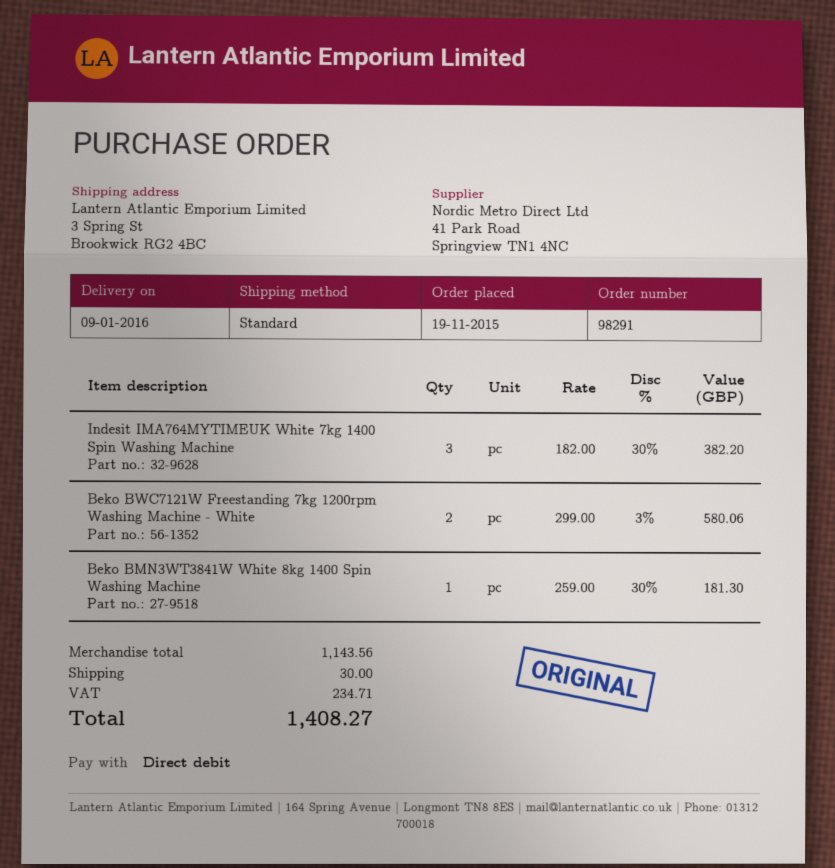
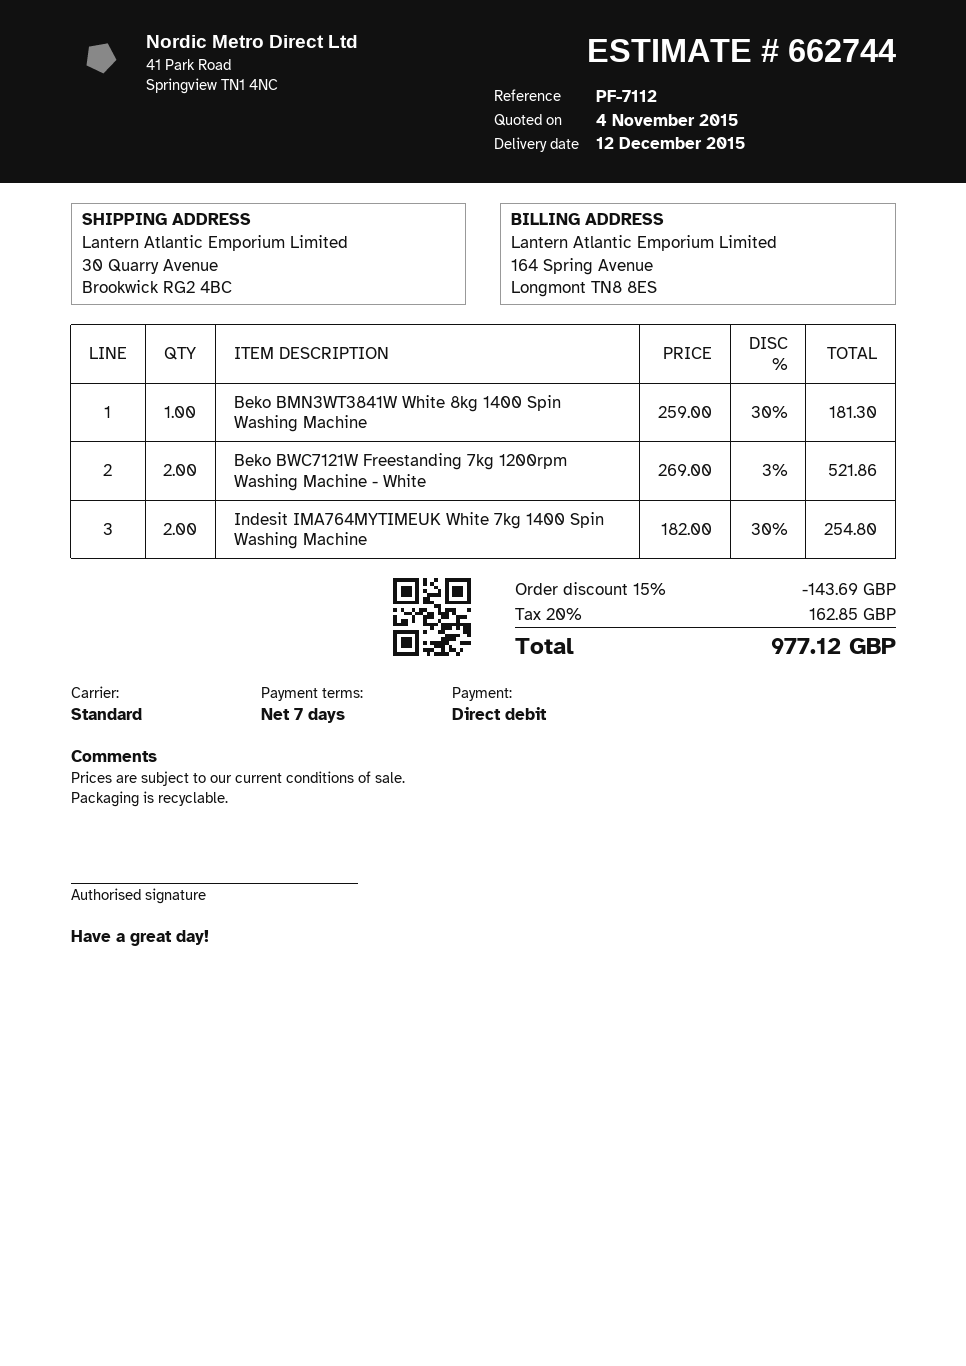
delivery date: 2016-01-09 -> 2015-12-12
ship to: 3 Spring St, Brookwick RG2 4BC -> 30 Quarry Avenue, Brookwick RG2 4BC
Indesit IMA764MYTIMEUK White 7kg 1400 Spin Washing Machine: 3 x 182.00 - 30% = 382.20 -> 2 x 182.00 - 30% = 254.80
Beko BWC7121W Freestanding 7kg 1200rpm Washing Machine - White: 2 x 299.00 - 3% = 580.06 -> 2 x 269.00 - 3% = 521.86
discount: none -> 15% = 143.69
shipping: 30.00 -> none
tax: 234.71 -> 162.85
total: 1408.27 -> 977.12

